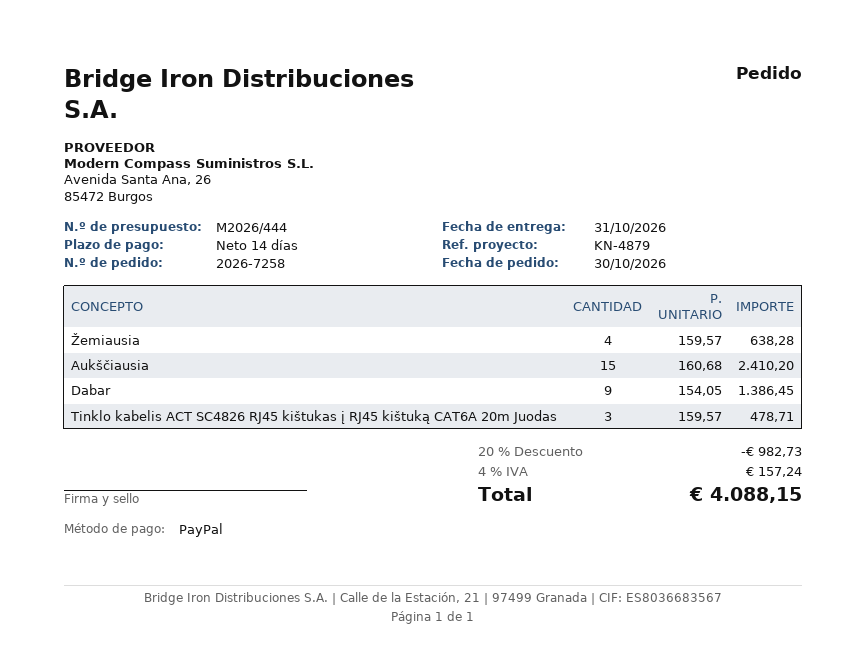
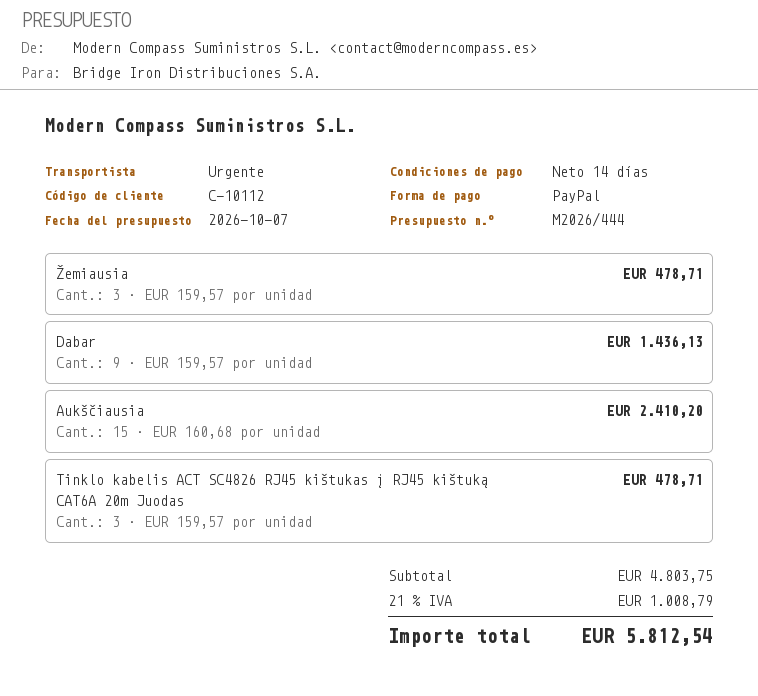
Žemiausia: 4 x 159.57 = 638.28 -> 3 x 159.57 = 478.71
Dabar: 9 x 154.05 = 1386.45 -> 9 x 159.57 = 1436.13
discount: 20% = 982.73 -> none
tax: 4% = 157.24 -> 21% = 1008.79
total: 4088.15 -> 5812.54

